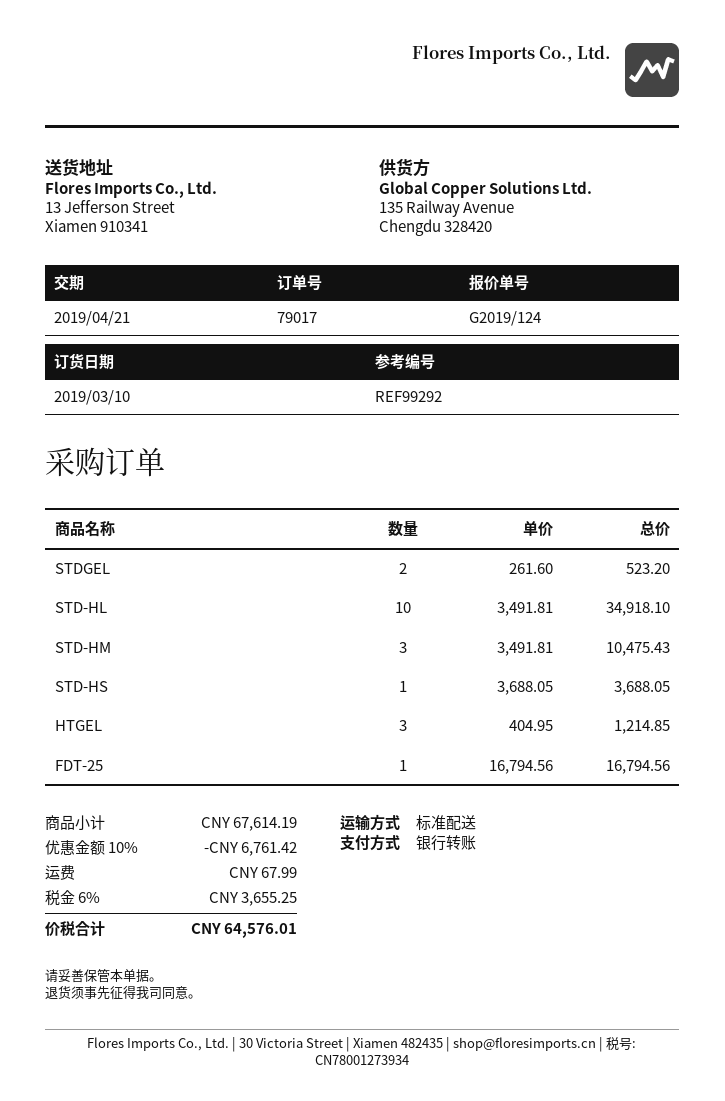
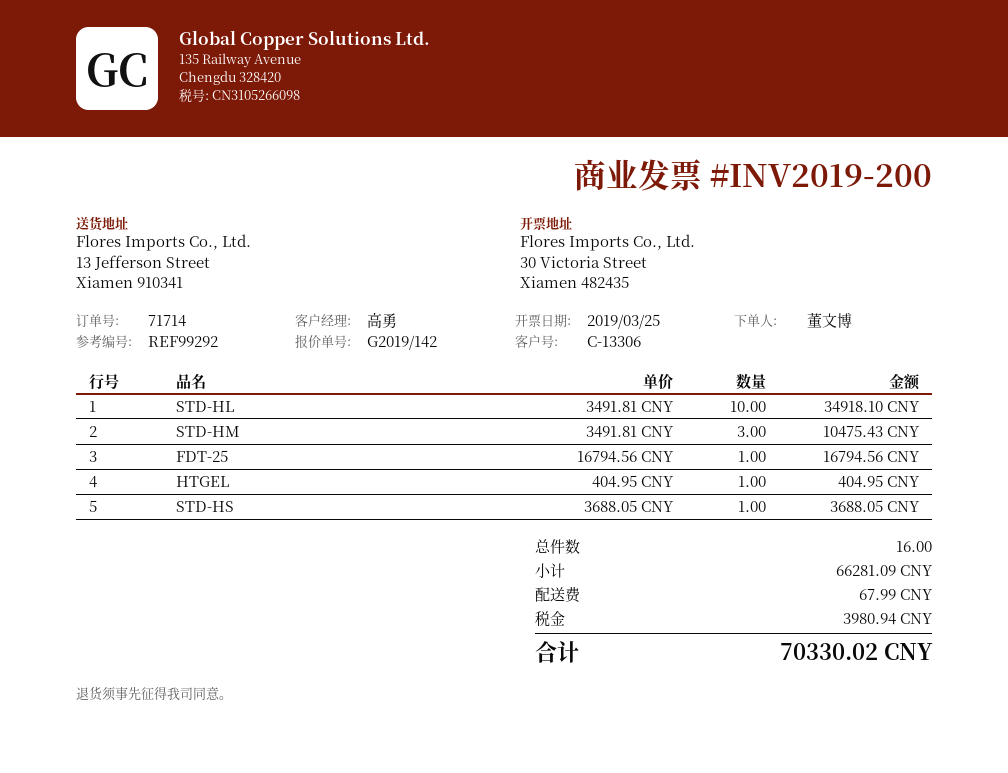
quote number: G2019/124 -> G2019/142
order number: 79017 -> 71714
STDGEL: 2 x 261.60 = 523.20 -> none
HTGEL: 3 x 404.95 = 1214.85 -> 1 x 404.95 = 404.95
subtotal: 67614.19 -> 66281.09
discount: 10% = 6761.42 -> none
tax: 3655.25 -> 3980.94
total: 64576.01 -> 70330.02

